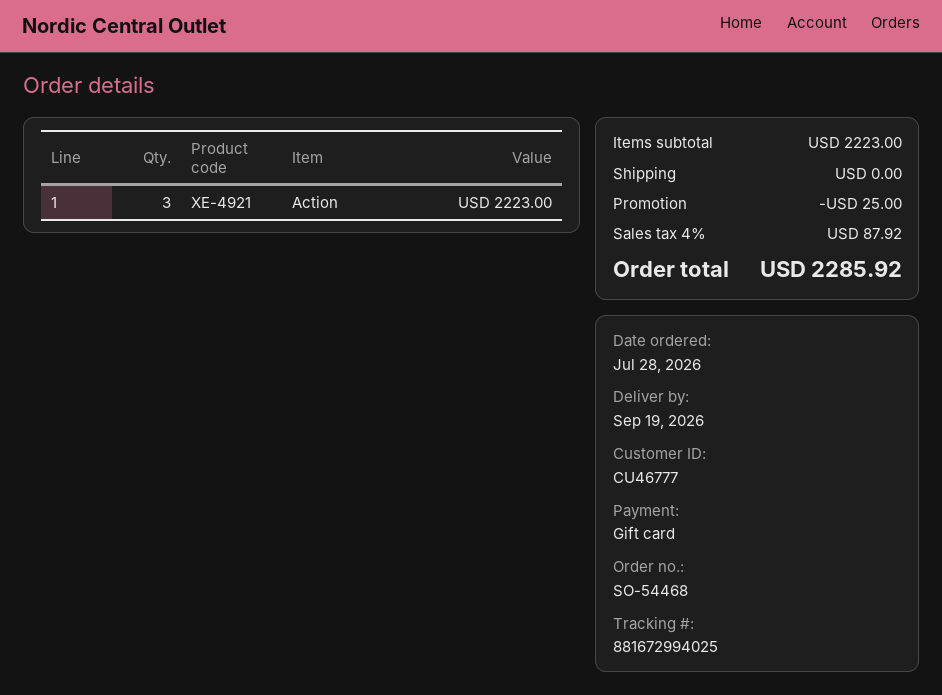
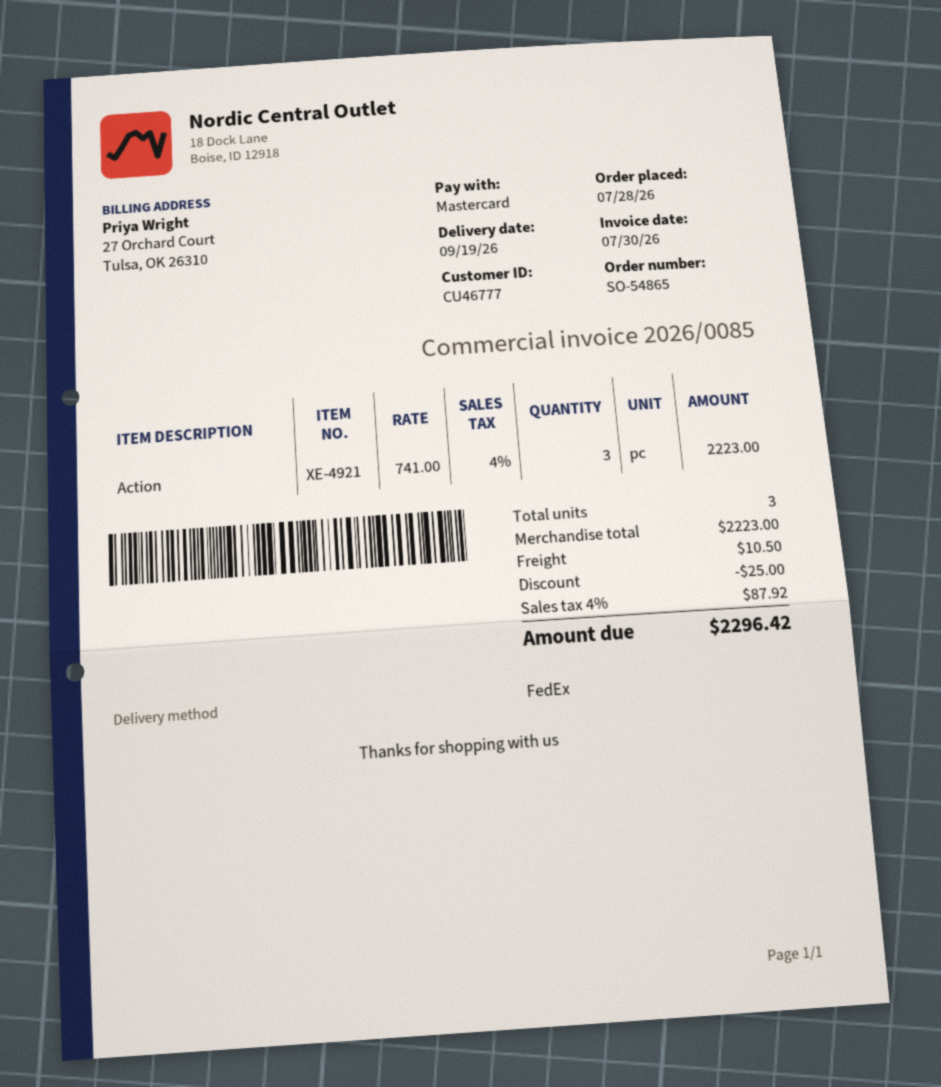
order number: SO-54468 -> SO-54865
payment method: gift card -> Mastercard
shipping: 0.00 -> 10.50
total: 2285.92 -> 2296.42

